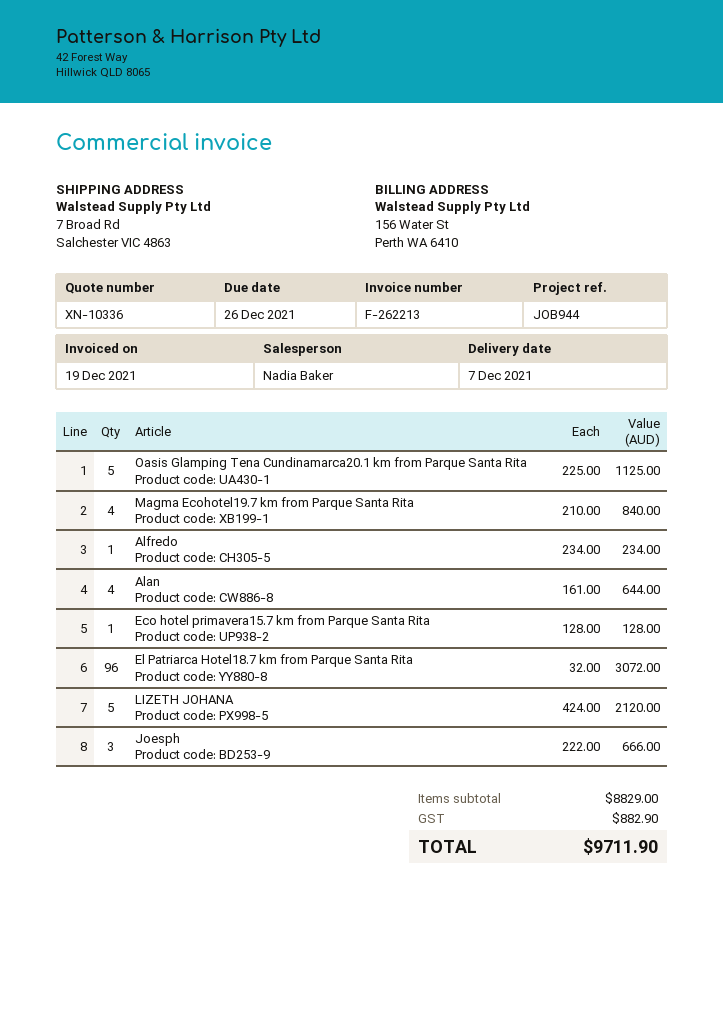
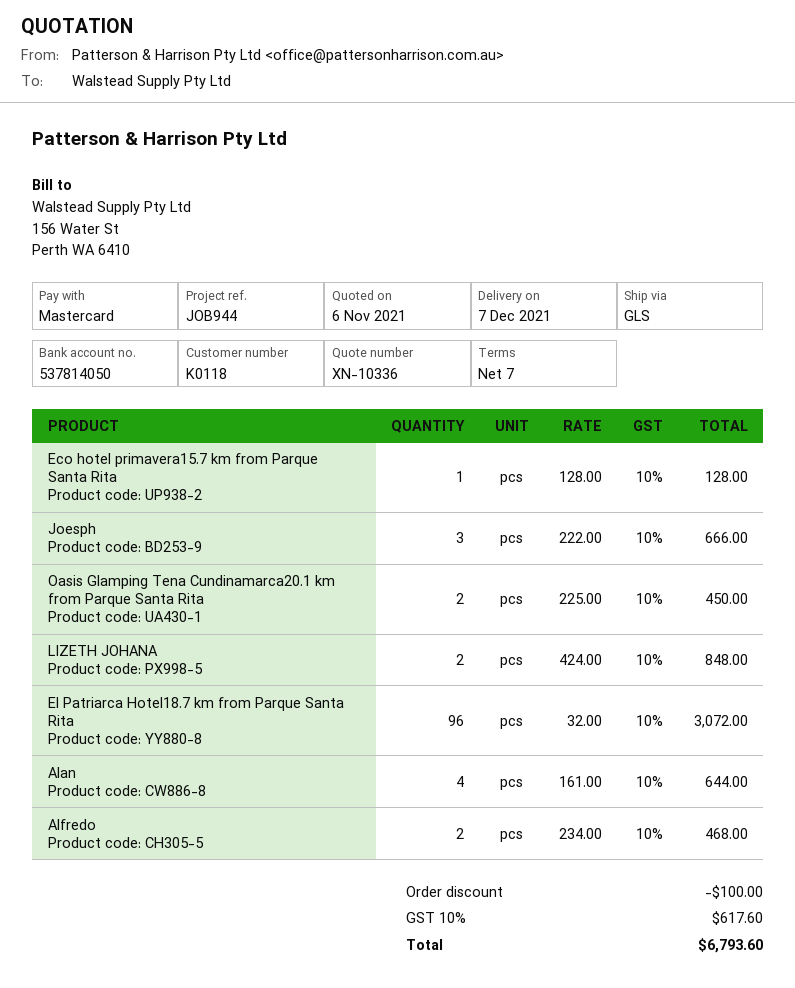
Oasis Glamping Tena Cundinamarca20.1 km from Parque Santa Rita: 5 x 225.00 = 1125.00 -> 2 x 225.00 = 450.00
Magma Ecohotel19.7 km from Parque Santa Rita: 4 x 210.00 = 840.00 -> none
Alfredo: 1 x 234.00 = 234.00 -> 2 x 234.00 = 468.00
LIZETH JOHANA: 5 x 424.00 = 2120.00 -> 2 x 424.00 = 848.00
discount: none -> 100.00
tax: 882.90 -> 617.60
total: 9711.90 -> 6793.60

